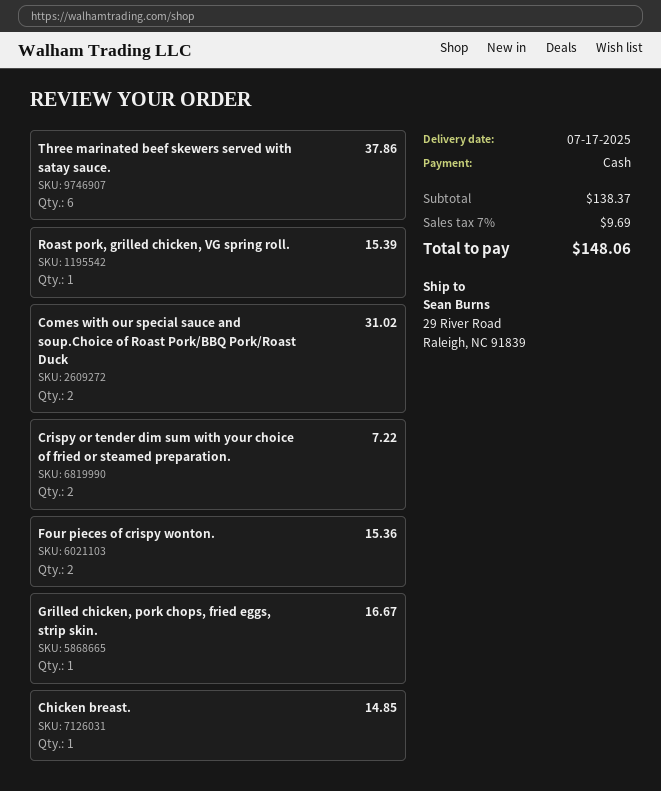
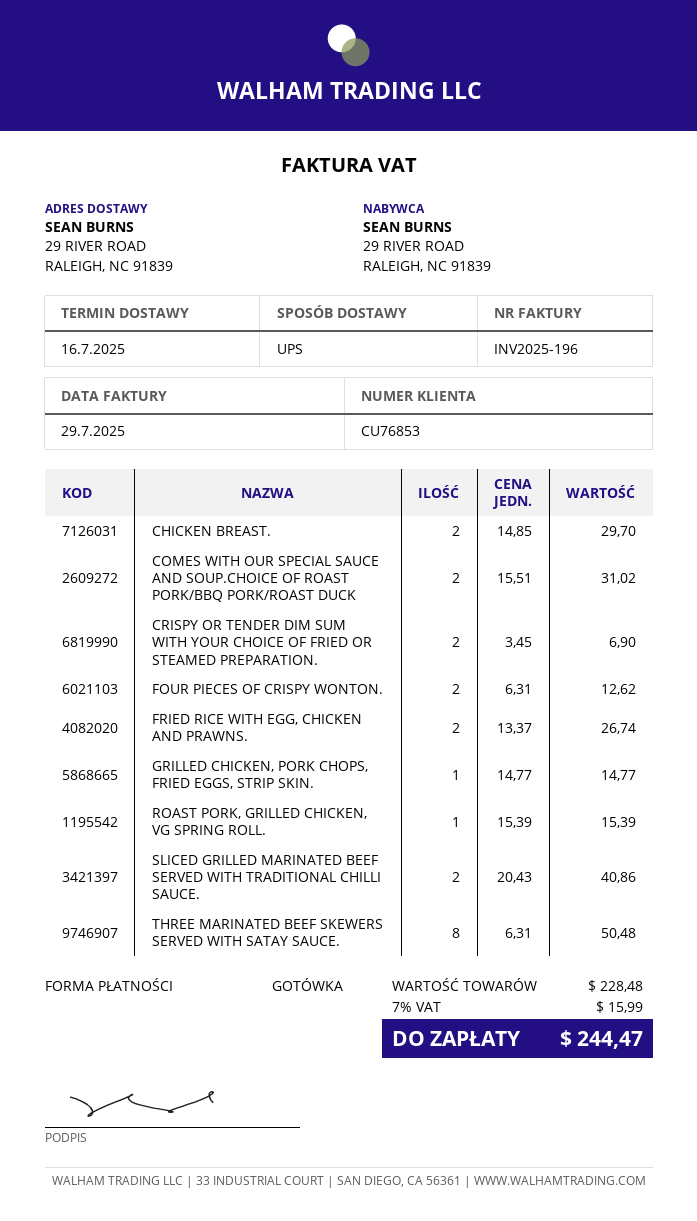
delivery date: 2025-07-17 -> 2025-07-16
Three marinated beef skewers served with satay sauce.: 6 for 37.86 -> 8 for 50.48
Crispy or tender dim sum with your choice of fried or steamed preparation.: 2 for 7.22 -> 2 for 6.90
Four pieces of crispy wonton.: 2 for 15.36 -> 2 for 12.62
Grilled chicken, pork chops, fried eggs, strip skin.: 1 for 16.67 -> 1 for 14.77
Chicken breast.: 1 for 14.85 -> 2 for 29.70
FRIED RICE WITH EGG, CHICKEN AND PRAWNS.: none -> 2 for 26.74
SLICED GRILLED MARINATED BEEF SERVED WITH TRADITIONAL CHILLI SAUCE.: none -> 2 for 40.86
subtotal: 138.37 -> 228.48
tax: 7% = 9.69 -> 7% = 15.99
total: 148.06 -> 244.47

